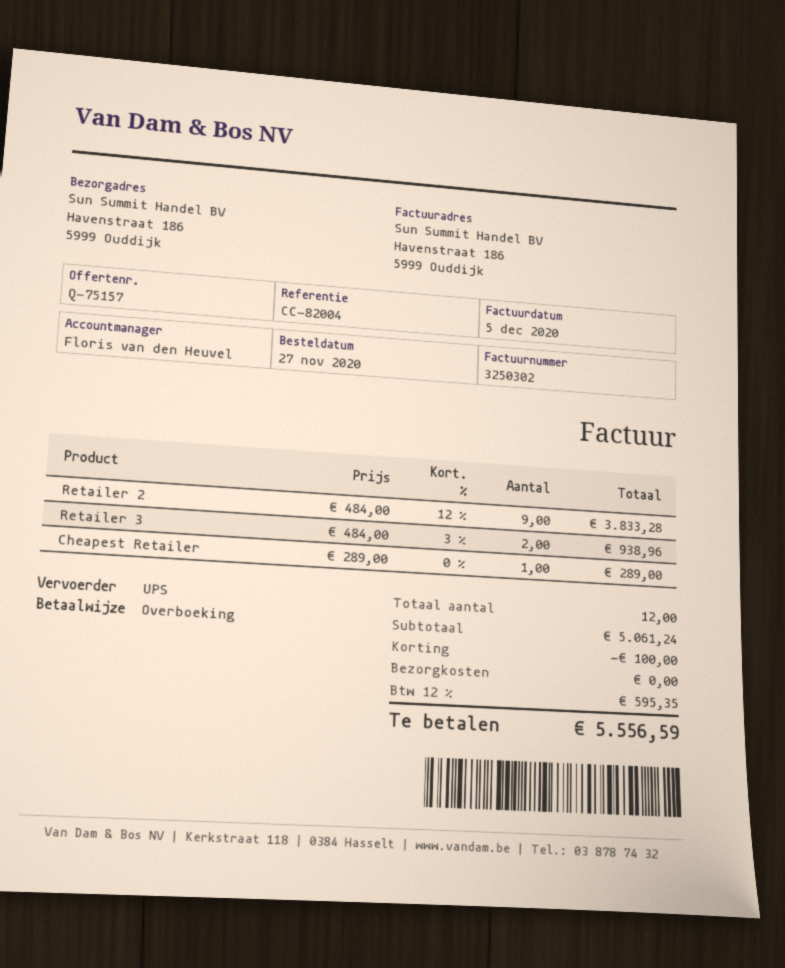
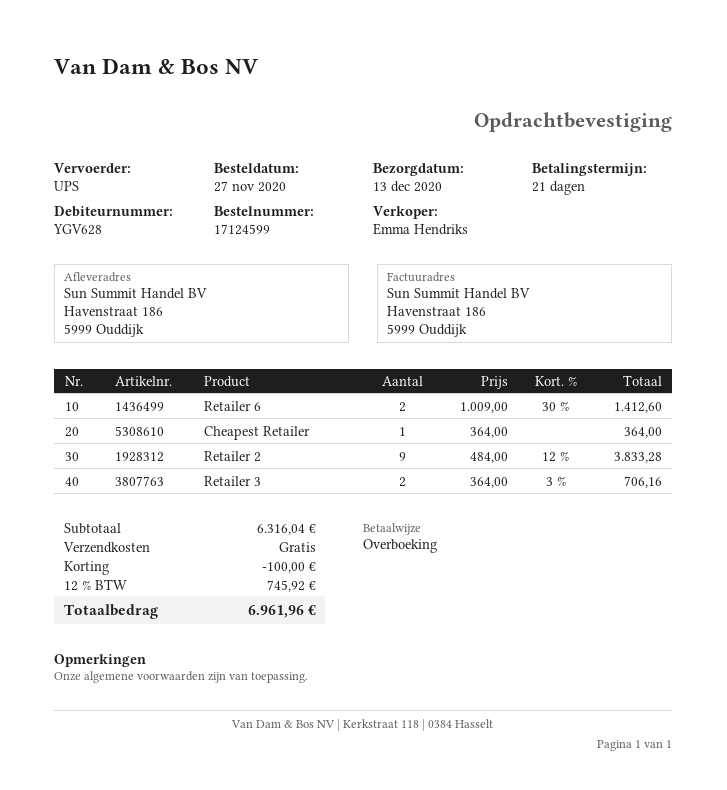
sales rep: Floris van den Heuvel -> Emma Hendriks
Retailer 3: 2 x 484.00 - 3% = 938.96 -> 2 x 364.00 - 3% = 706.16
Cheapest Retailer: 1 x 289.00 = 289.00 -> 1 x 364.00 = 364.00
Retailer 6: none -> 2 x 1009.00 - 30% = 1412.60
subtotal: 5061.24 -> 6316.04
tax: 12% = 595.35 -> 12% = 745.92
total: 5556.59 -> 6961.96

